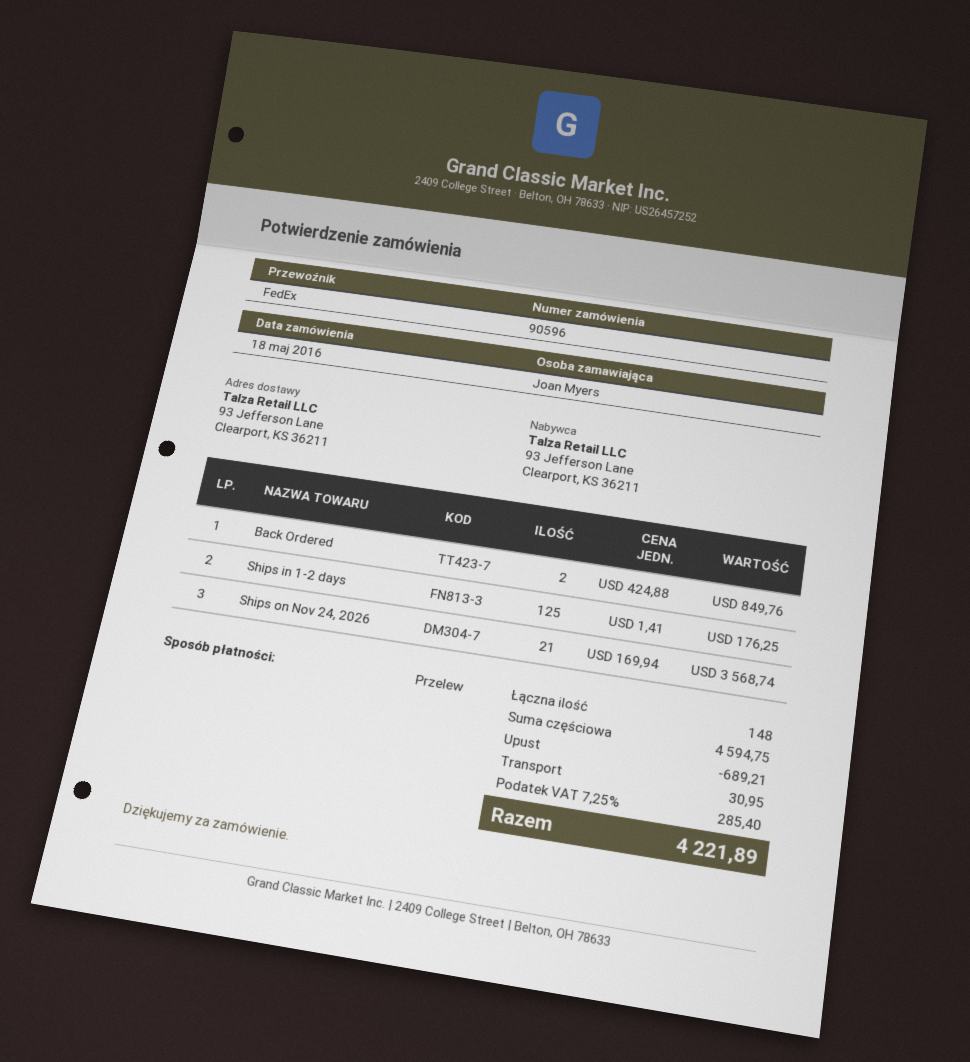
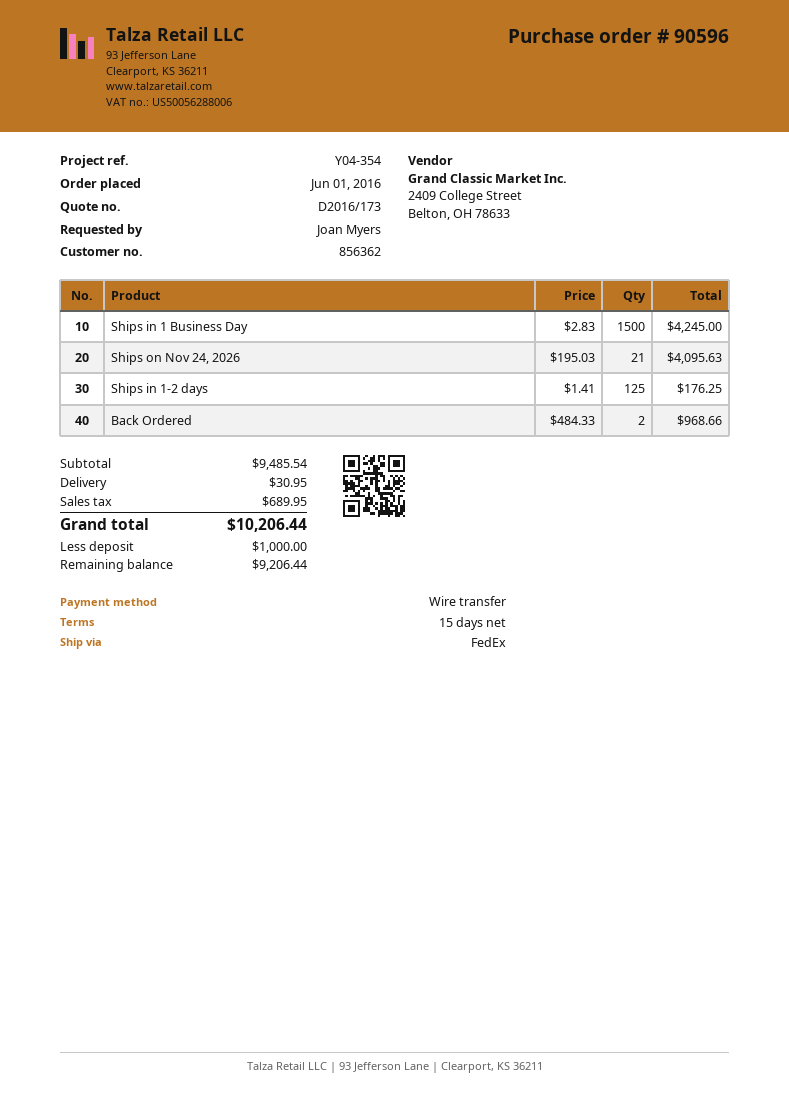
order date: 2016-05-18 -> 2016-06-01
Back Ordered: 2 x 424.88 = 849.76 -> 2 x 484.33 = 968.66
Ships on Nov 24, 2026: 21 x 169.94 = 3568.74 -> 21 x 195.03 = 4095.63
Ships in 1 Business Day: none -> 1500 x 2.83 = 4245.00
subtotal: 4594.75 -> 9485.54
discount: 689.21 -> none
tax: 285.40 -> 689.95
total: 4221.89 -> 10206.44

